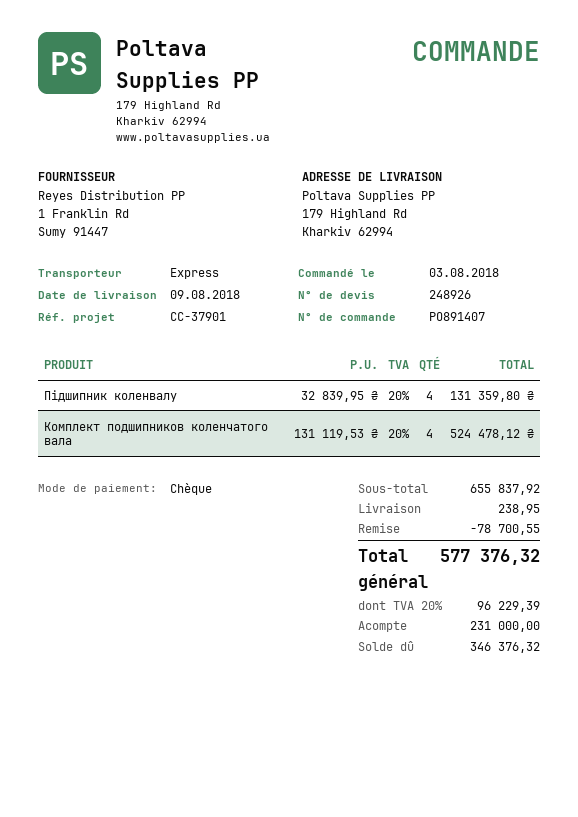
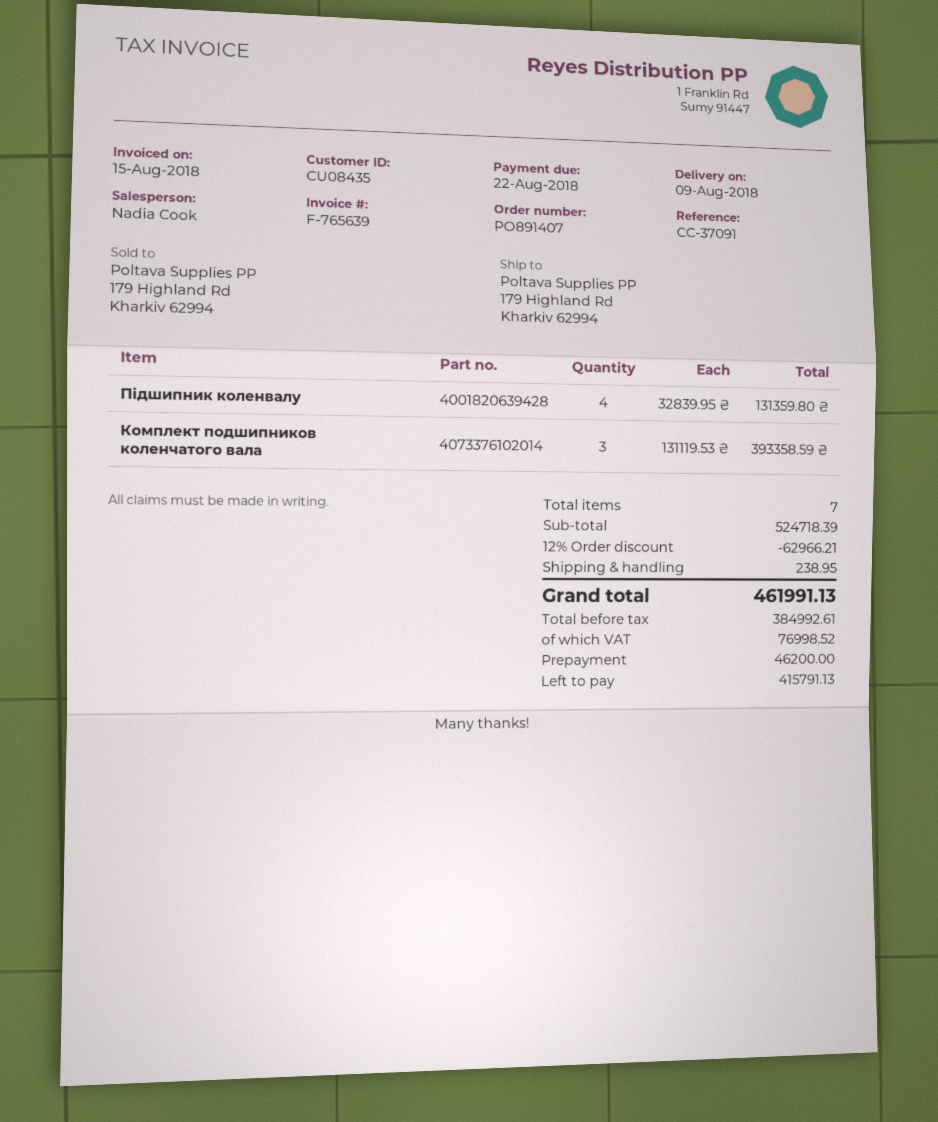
reference: CC-37901 -> CC-37091
Комплект подшипников коленчатого вала: 4 x 131119.53 = 524478.12 -> 3 x 131119.53 = 393358.59
subtotal: 655837.92 -> 524718.39
discount: 78700.55 -> 62966.21
tax: 96229.39 -> 76998.52
total: 577376.32 -> 461991.13
deposit: 231000.00 -> 46200.00
balance: 346376.32 -> 415791.13

